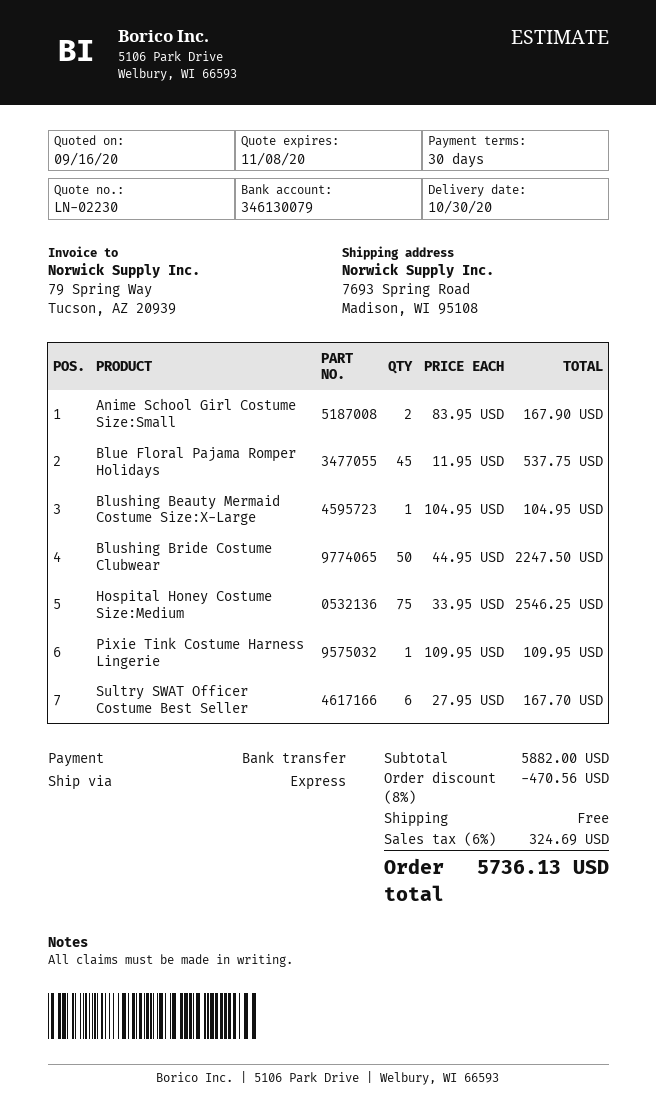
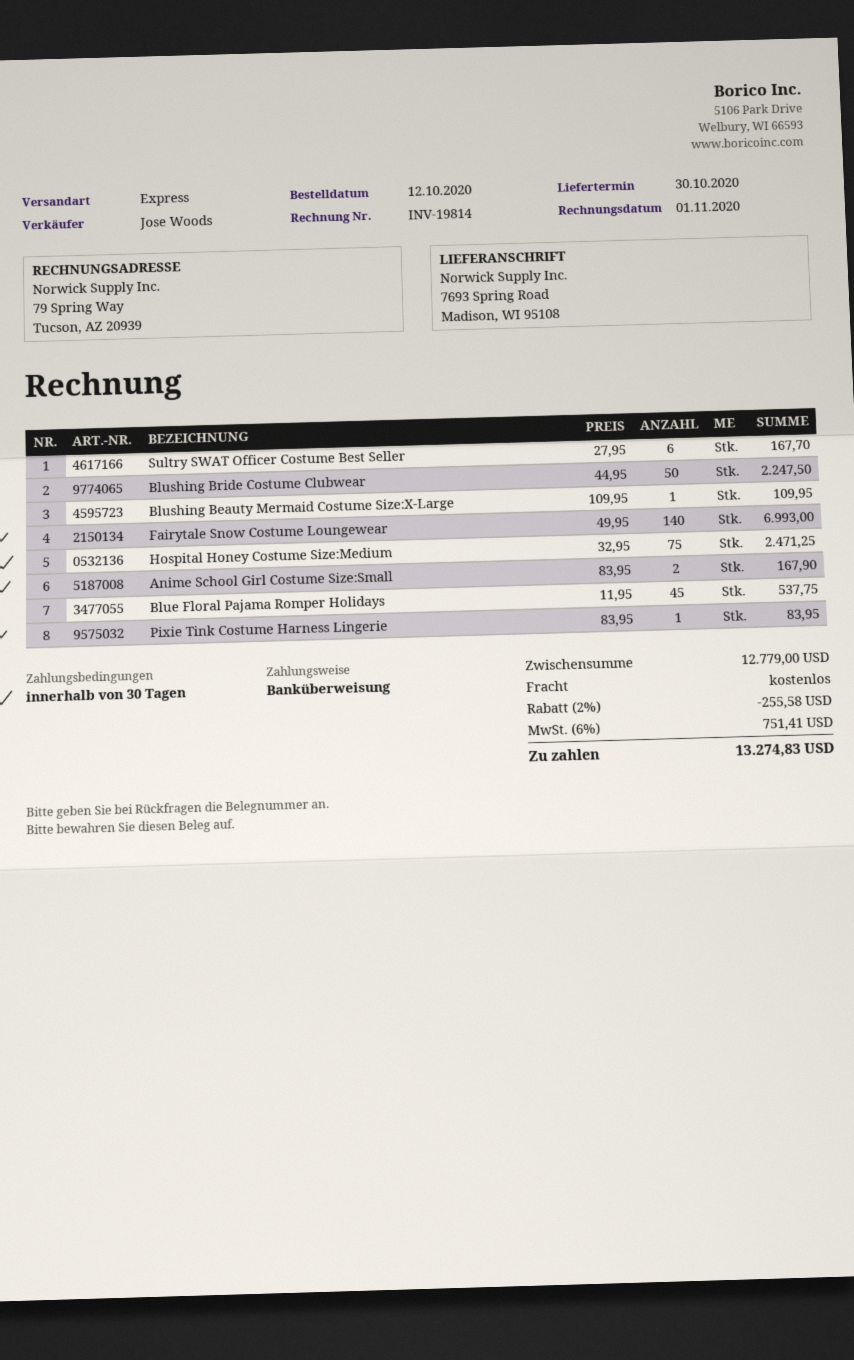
Blushing Beauty Mermaid Costume Size:X-Large: 1 x 104.95 = 104.95 -> 1 x 109.95 = 109.95
Hospital Honey Costume Size:Medium: 75 x 33.95 = 2546.25 -> 75 x 32.95 = 2471.25
Pixie Tink Costume Harness Lingerie: 1 x 109.95 = 109.95 -> 1 x 83.95 = 83.95
Fairytale Snow Costume Loungewear: none -> 140 x 49.95 = 6993.00
subtotal: 5882.00 -> 12779.00
discount: 8% = 470.56 -> 2% = 255.58
tax: 6% = 324.69 -> 6% = 751.41
total: 5736.13 -> 13274.83

